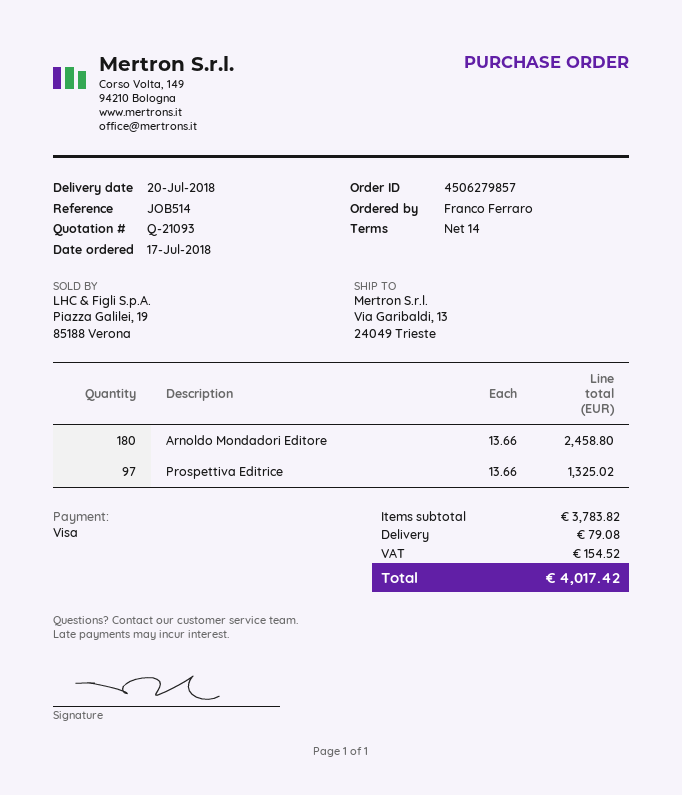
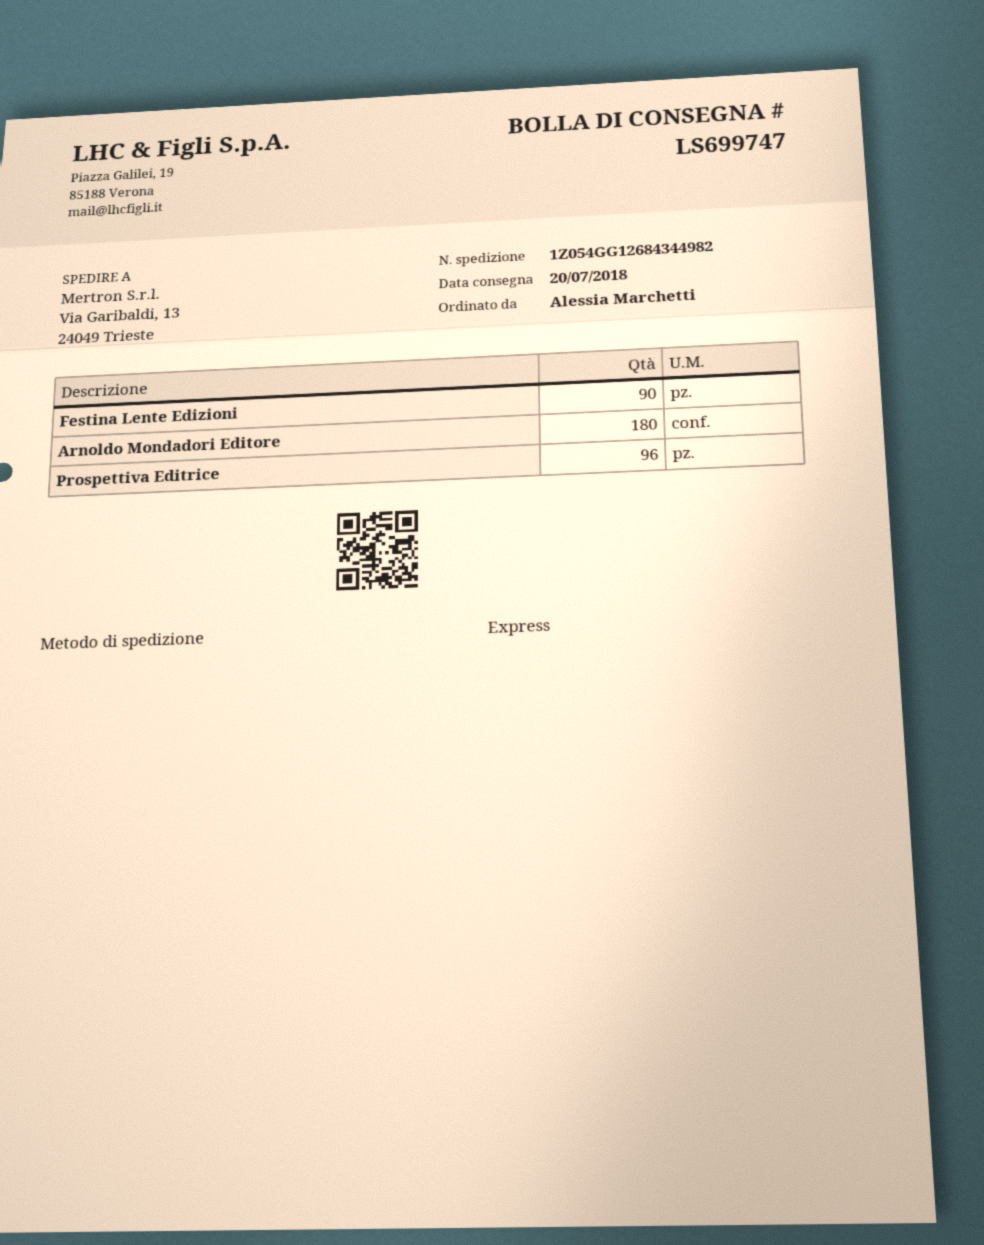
ordered by: Franco Ferraro -> Alessia Marchetti
Prospettiva Editrice: 97 -> 96
Festina Lente Edizioni: none -> 90

